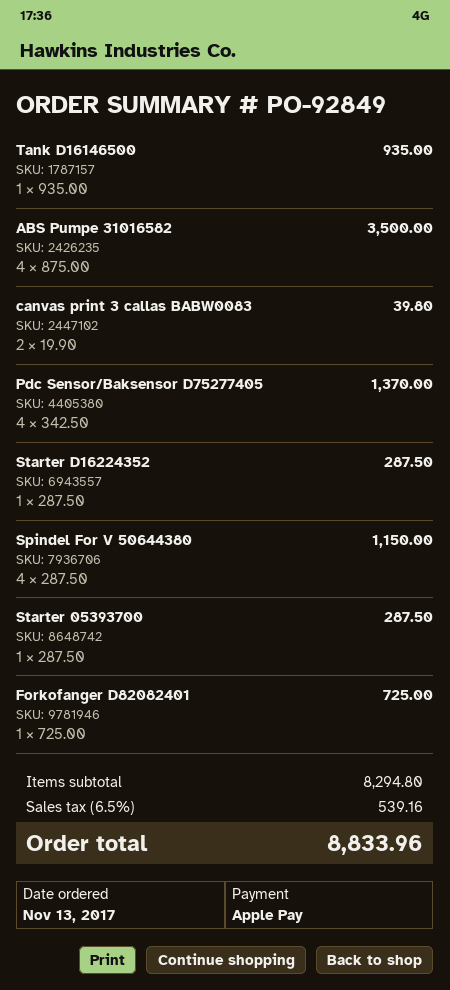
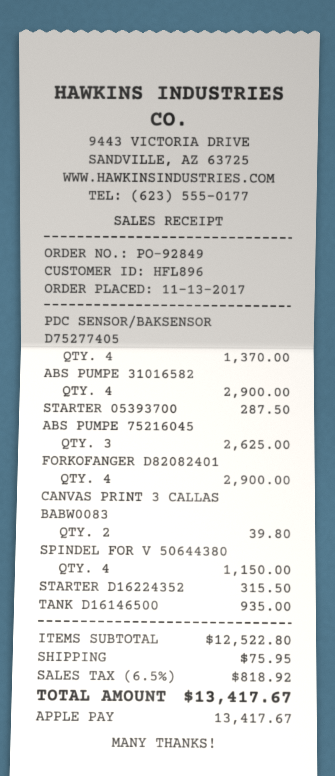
ABS Pumpe 31016582: 4 for 3500.00 -> 4 for 2900.00
Starter D16224352: 1 for 287.50 -> 1 for 315.50
Forkofanger D82082401: 1 for 725.00 -> 4 for 2900.00
ABS PUMPE 75216045: none -> 3 for 2625.00
subtotal: 8294.80 -> 12522.80
shipping: none -> 75.95
tax: 6.5% = 539.16 -> 6.5% = 818.92
total: 8833.96 -> 13417.67

